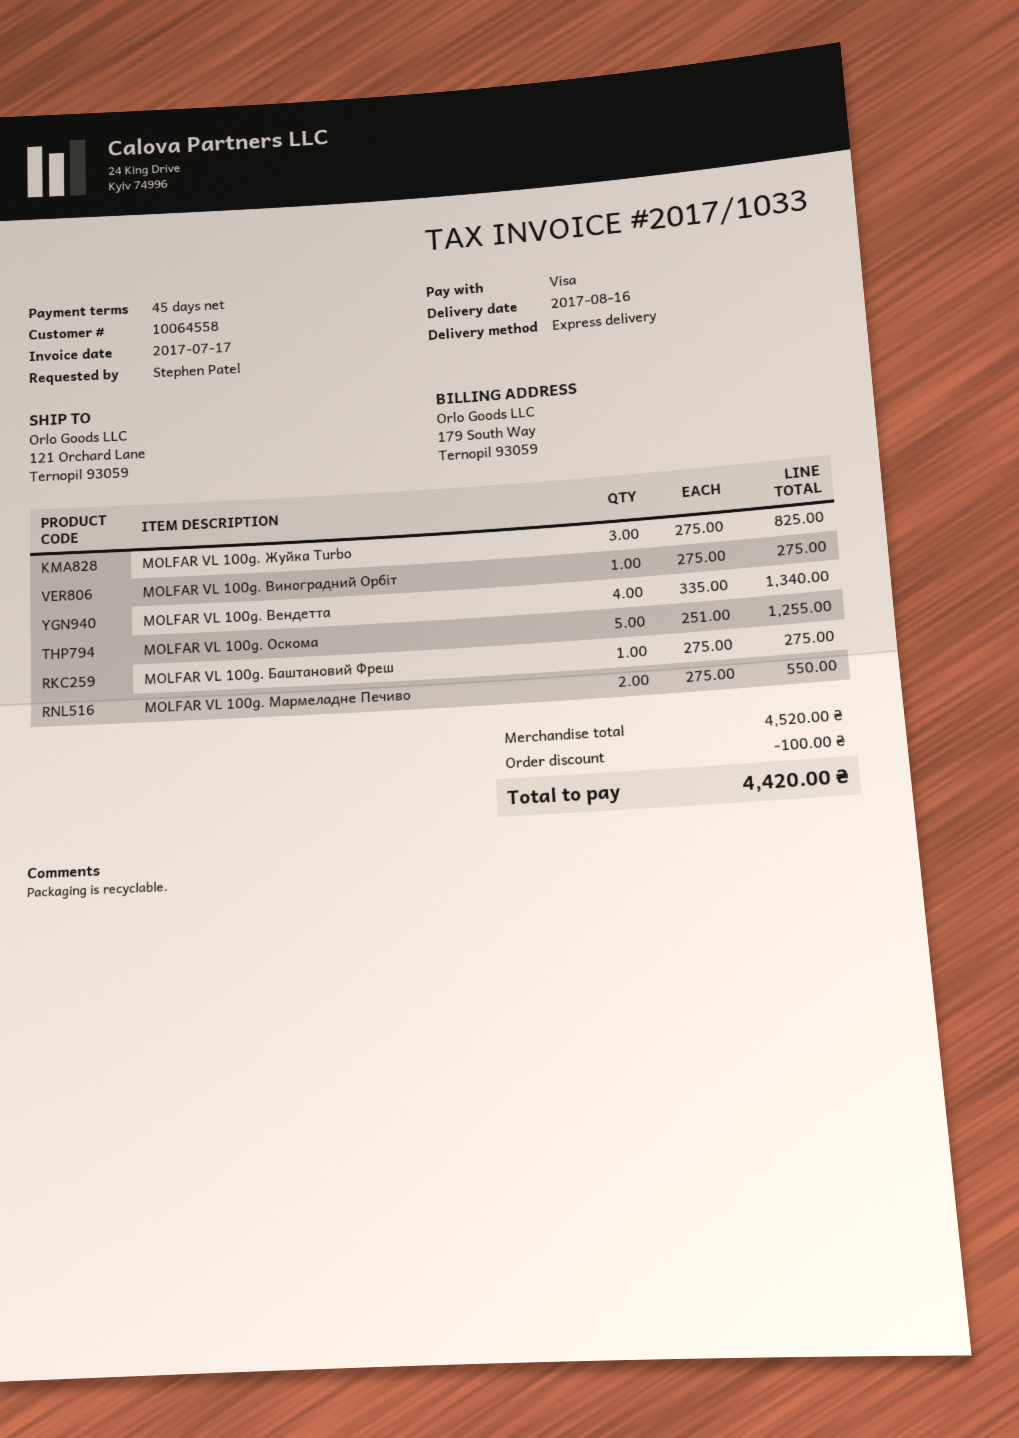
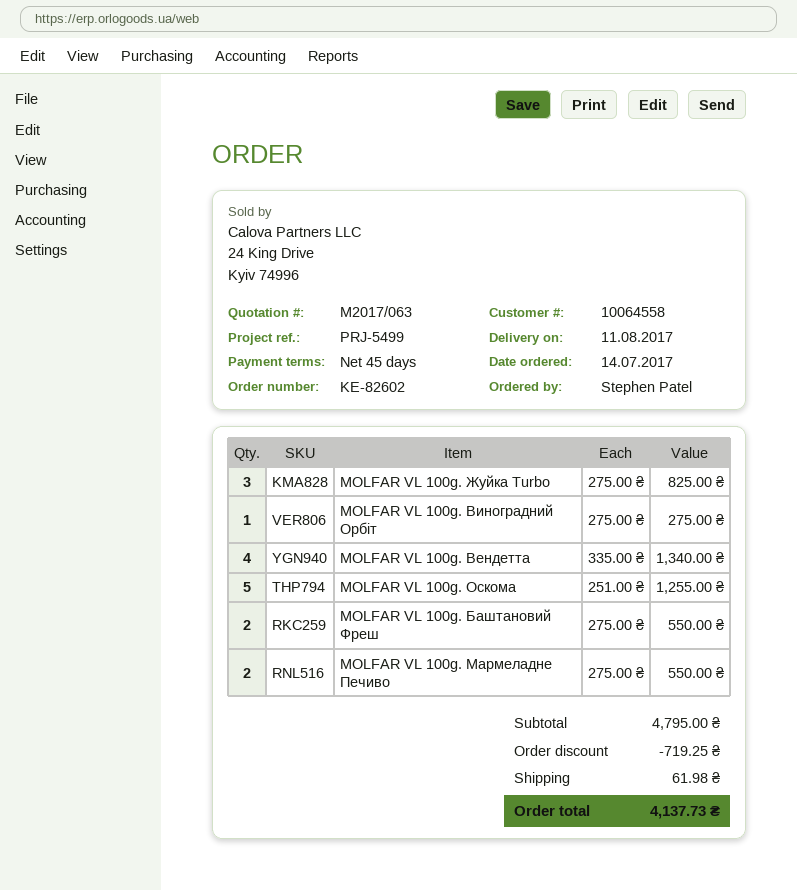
delivery date: 2017-08-16 -> 2017-08-11
MOLFAR VL 100g. Баштановий Фреш: 1 x 275.00 = 275.00 -> 2 x 275.00 = 550.00
subtotal: 4520.00 -> 4795.00
discount: 100.00 -> 719.25
shipping: none -> 61.98
total: 4420.00 -> 4137.73

